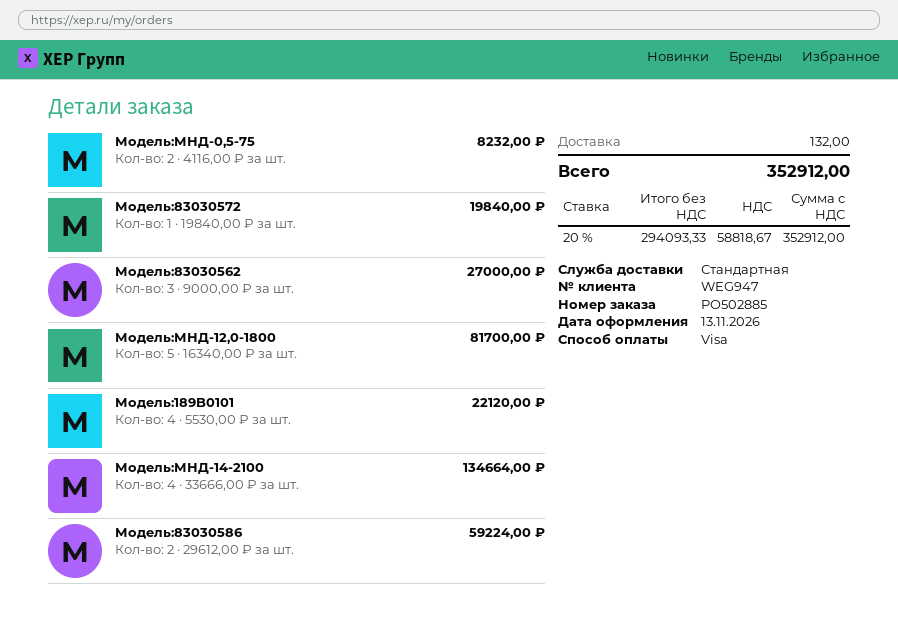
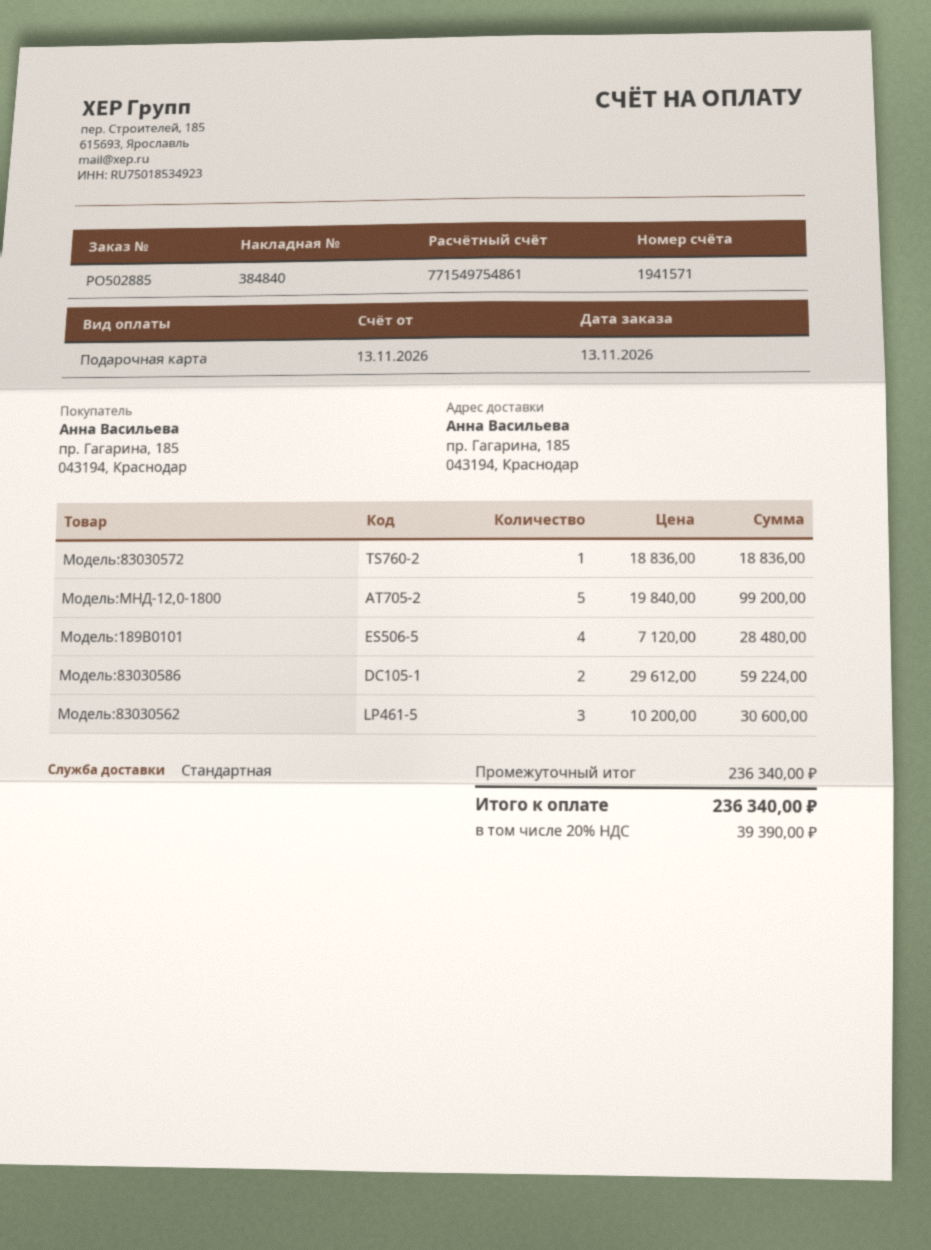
payment method: Visa -> gift card
Модель:МНД-0,5-75: 2 x 4116.00 = 8232.00 -> none
Модель:83030572: 1 x 19840.00 = 19840.00 -> 1 x 18836.00 = 18836.00
Модель:83030562: 3 x 9000.00 = 27000.00 -> 3 x 10200.00 = 30600.00
Модель:МНД-12,0-1800: 5 x 16340.00 = 81700.00 -> 5 x 19840.00 = 99200.00
Модель:189B0101: 4 x 5530.00 = 22120.00 -> 4 x 7120.00 = 28480.00
Модель:МНД-14-2100: 4 x 33666.00 = 134664.00 -> none
shipping: 132.00 -> none
tax: 20% = 58818.67 -> 20% = 39390.00
total: 352912.00 -> 236340.00

